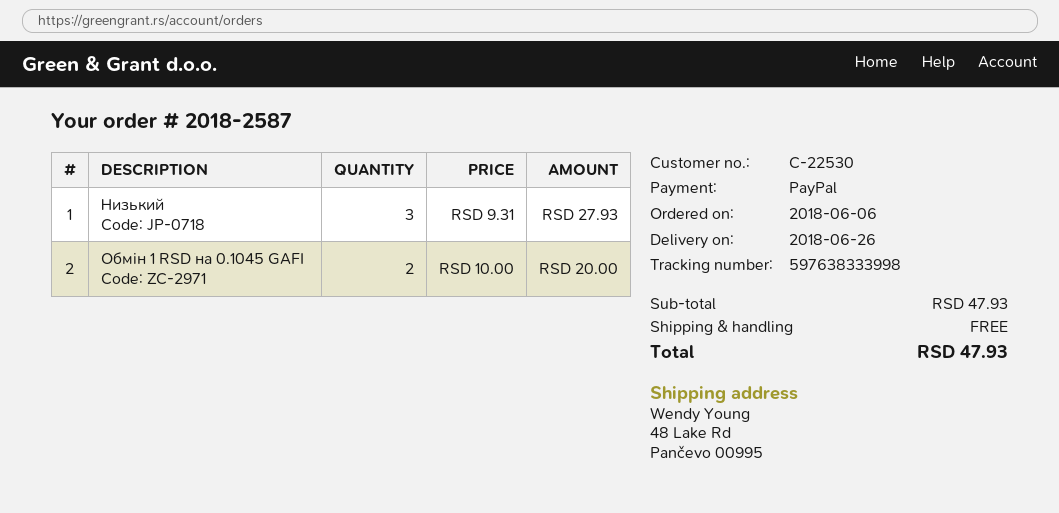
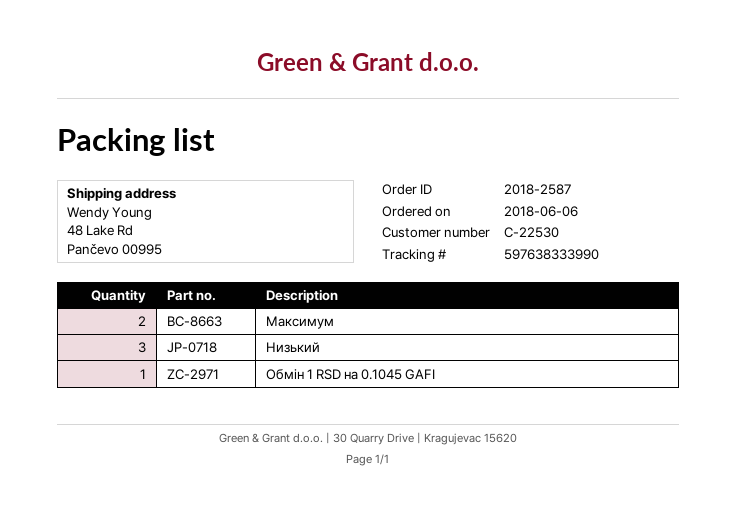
tracking number: 597638333998 -> 597638333990
Обмін 1 RSD на 0.1045 GAFI: 2 -> 1
Максимум: none -> 2

